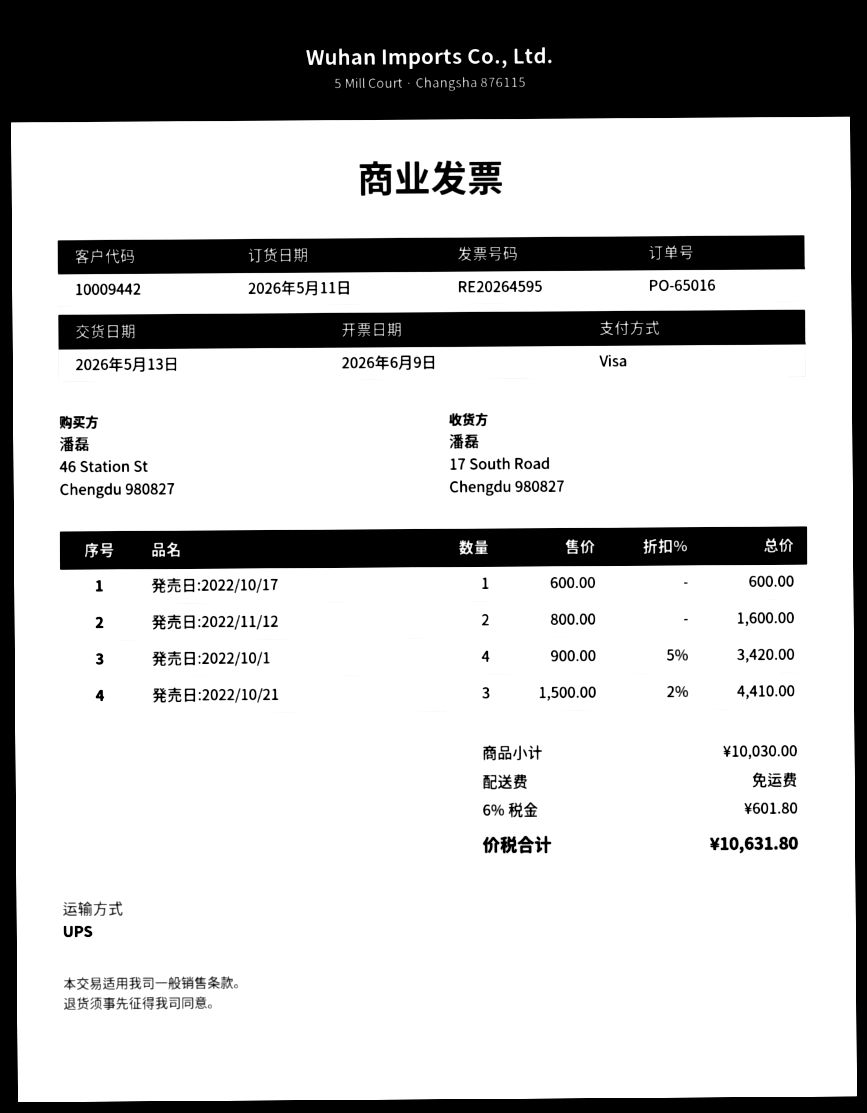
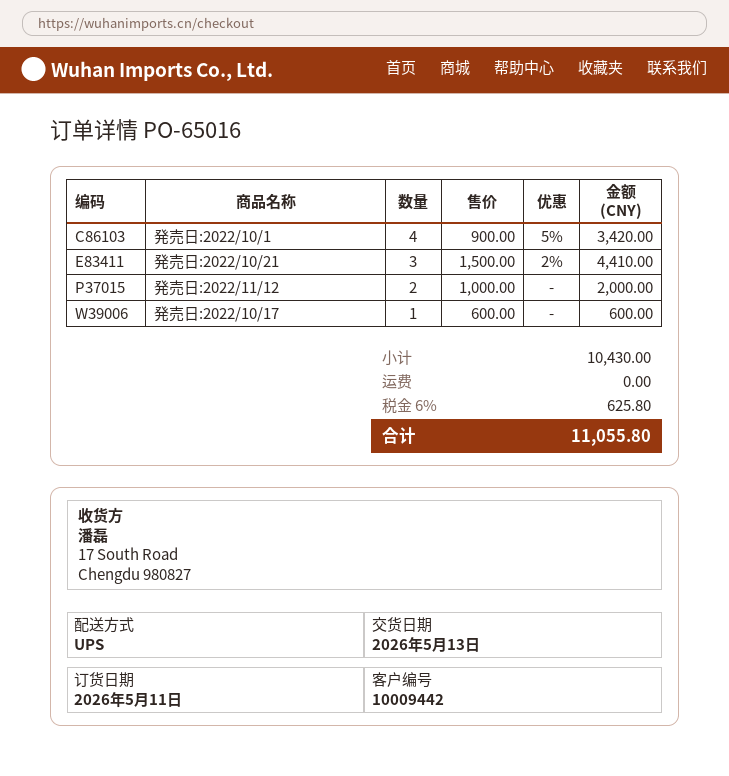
発売日:2022/11/12: 2 x 800.00 = 1600.00 -> 2 x 1000.00 = 2000.00
subtotal: 10030.00 -> 10430.00
tax: 6% = 601.80 -> 6% = 625.80
total: 10631.80 -> 11055.80

